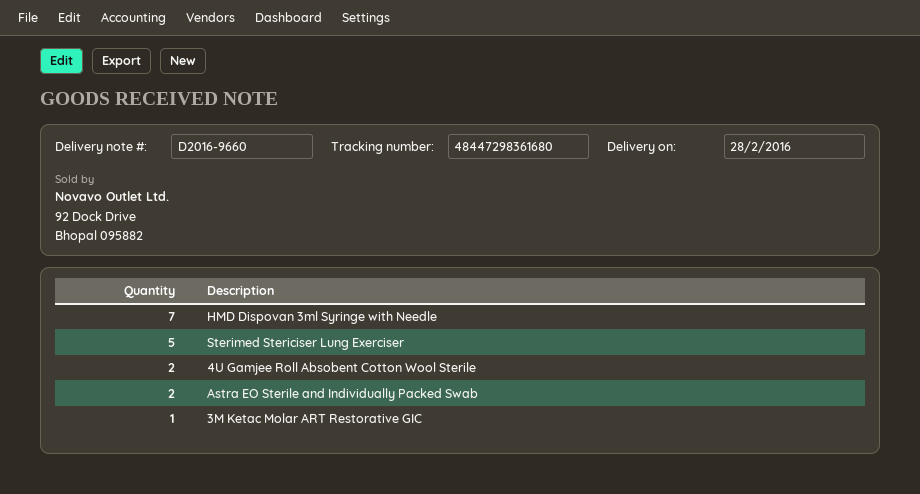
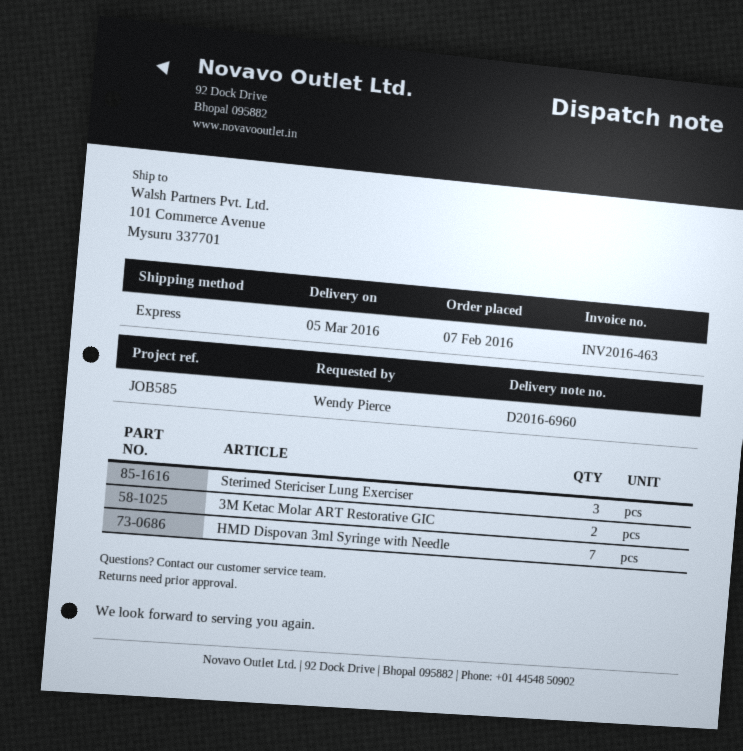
delivery note number: D2016-9660 -> D2016-6960
delivery date: 2016-02-28 -> 2016-03-05
Sterimed Stericiser Lung Exerciser: 5 -> 3
4U Gamjee Roll Absobent Cotton Wool Sterile: 2 -> none
Astra EO Sterile and Individually Packed Swab: 2 -> none
3M Ketac Molar ART Restorative GIC: 1 -> 2

